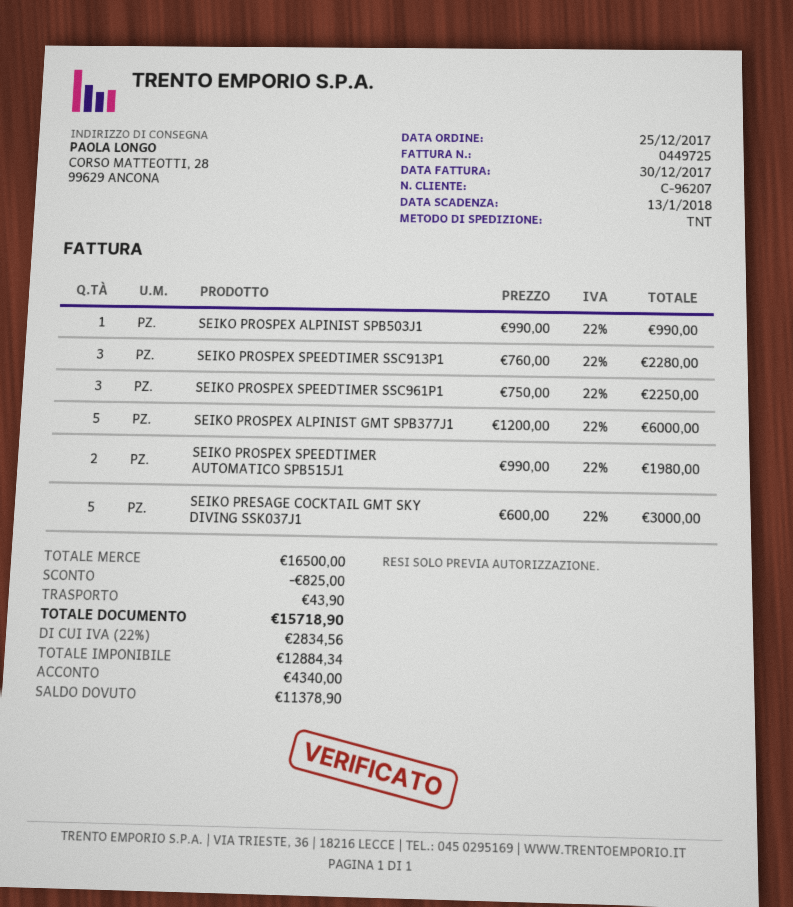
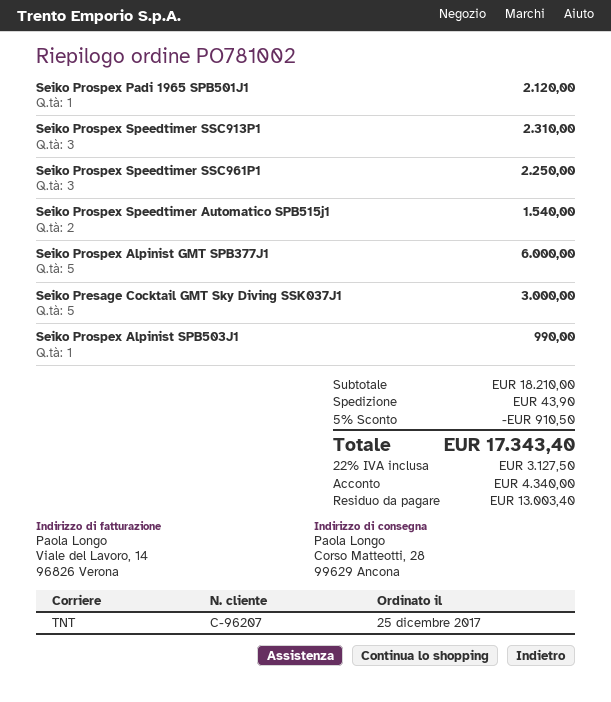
SEIKO PROSPEX SPEEDTIMER SSC913P1: 3 for 2280.00 -> 3 for 2310.00
SEIKO PROSPEX SPEEDTIMER AUTOMATICO SPB515J1: 2 for 1980.00 -> 2 for 1540.00
Seiko Prospex Padi 1965 SPB501J1: none -> 1 for 2120.00
subtotal: 16500.00 -> 18210.00
discount: 825.00 -> 910.50
tax: 22% = 2834.56 -> 22% = 3127.50
total: 15718.90 -> 17343.40
balance: 11378.90 -> 13003.40

